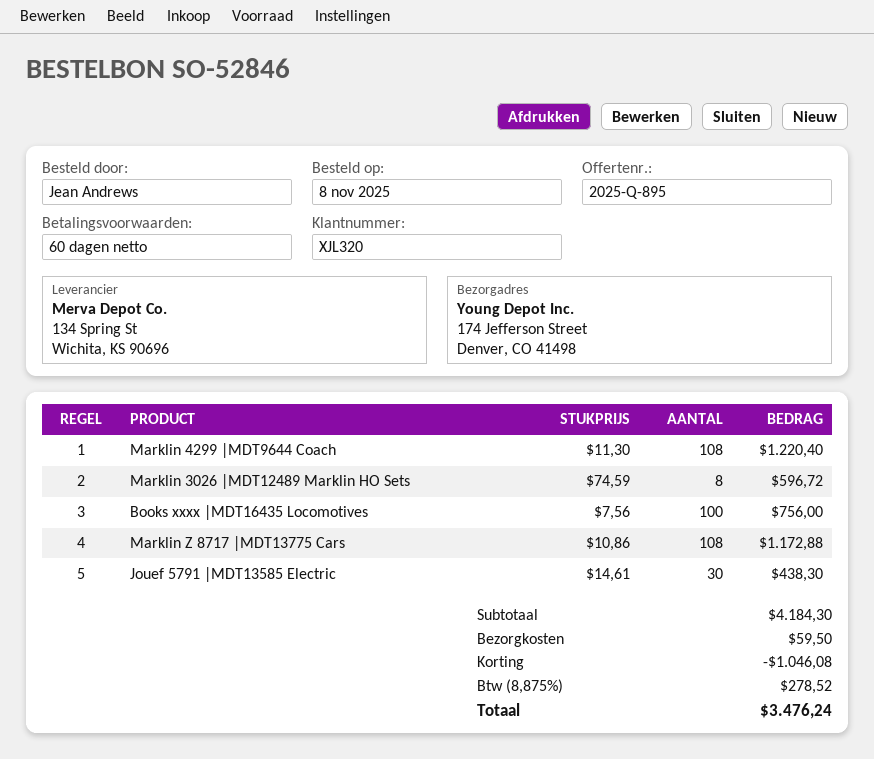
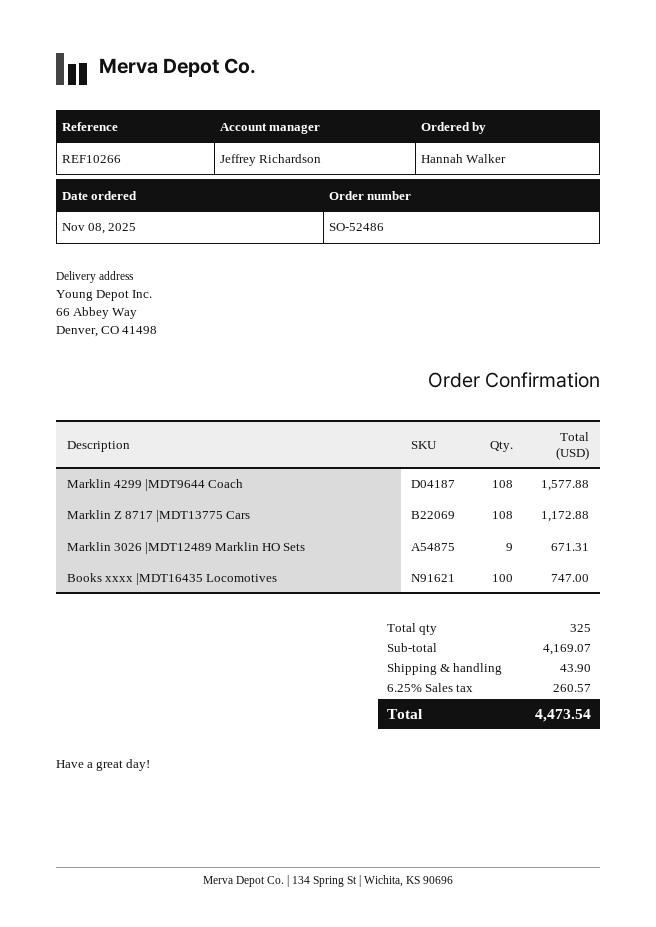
order number: SO-52846 -> SO-52486
ordered by: Jean Andrews -> Hannah Walker
ship to: 174 Jefferson Street, Denver, CO 41498 -> 66 Abbey Way, Denver, CO 41498
Marklin 4299 |MDT9644 Coach: 108 for 1220.40 -> 108 for 1577.88
Marklin 3026 |MDT12489 Marklin HO Sets: 8 for 596.72 -> 9 for 671.31
Books xxxx |MDT16435 Locomotives: 100 for 756.00 -> 100 for 747.00
Jouef 5791 |MDT13585 Electric: 30 for 438.30 -> none
subtotal: 4184.30 -> 4169.07
discount: 1046.08 -> none
shipping: 59.50 -> 43.90
tax: 8.875% = 278.52 -> 6.25% = 260.57
total: 3476.24 -> 4473.54

